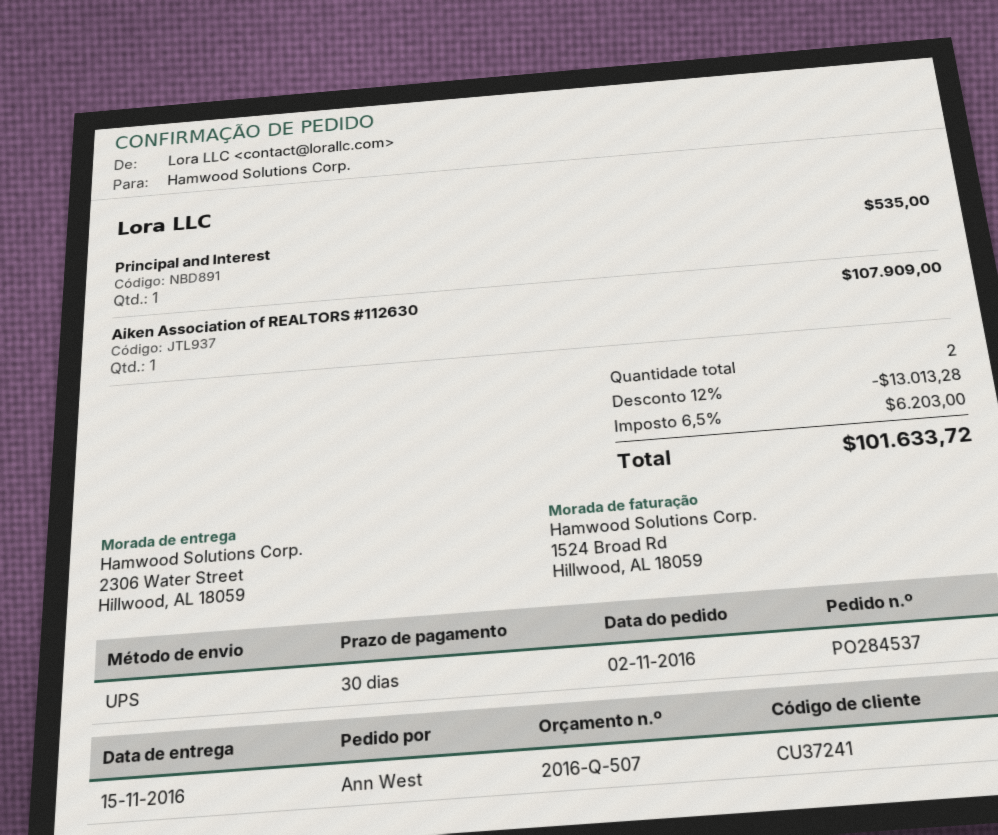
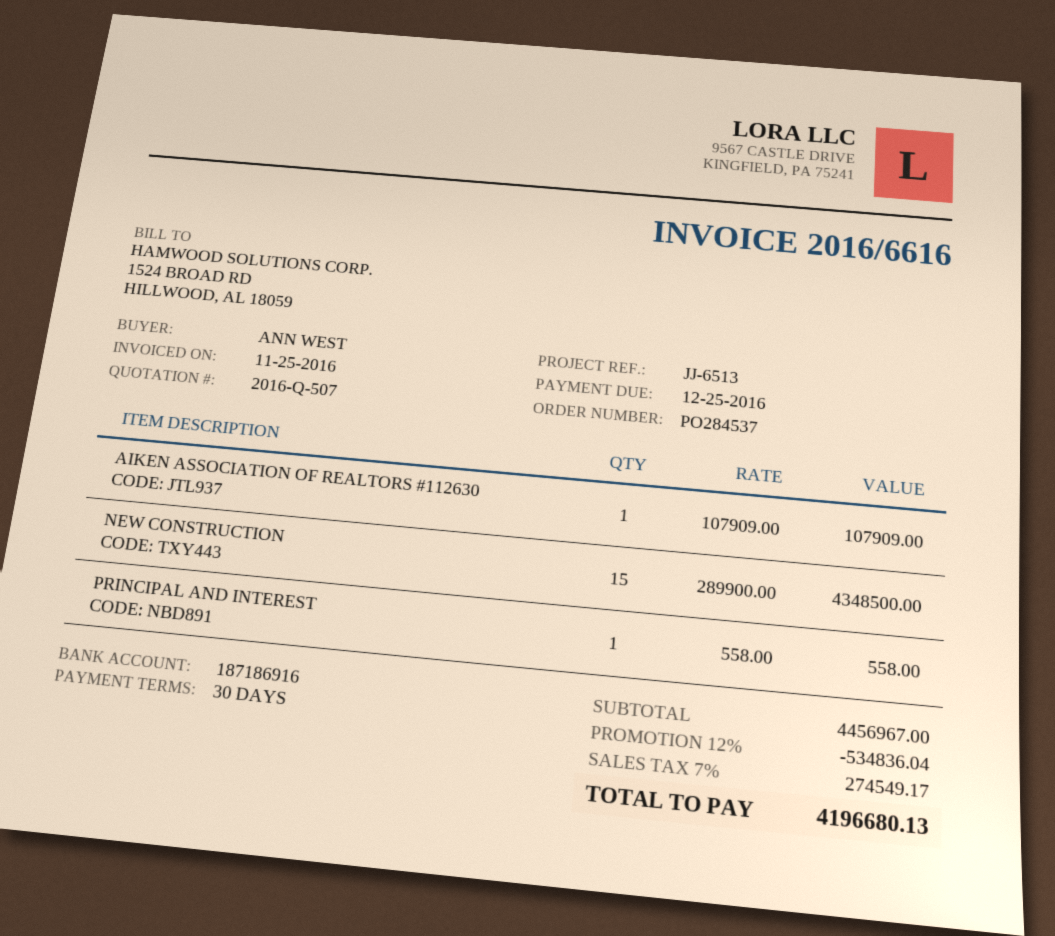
Principal and Interest: 1 for 535.00 -> 1 for 558.00
NEW CONSTRUCTION: none -> 15 for 4348500.00
discount: 12% = 13013.28 -> 12% = 534836.04
tax: 6.5% = 6203.00 -> 7% = 274549.17
total: 101633.72 -> 4196680.13

